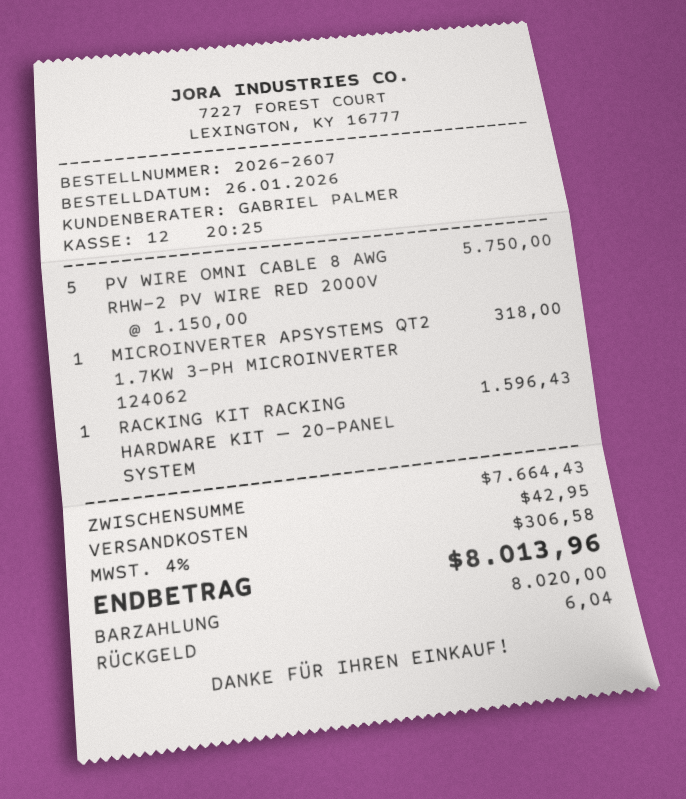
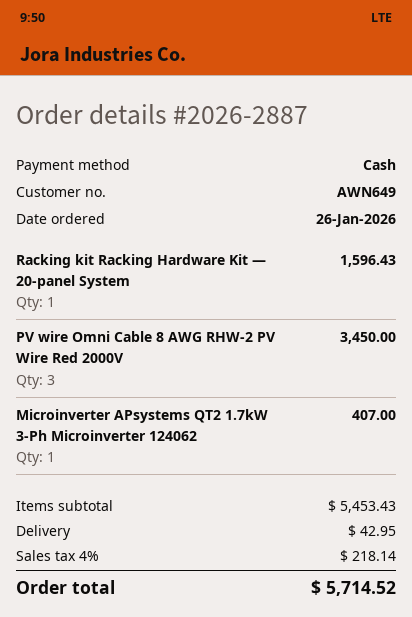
order number: 2026-2607 -> 2026-2887
PV WIRE OMNI CABLE 8 AWG RHW-2 PV WIRE RED 2000V: 5 for 5750.00 -> 3 for 3450.00
MICROINVERTER APSYSTEMS QT2 1.7KW 3-PH MICROINVERTER 124062: 1 for 318.00 -> 1 for 407.00
subtotal: 7664.43 -> 5453.43
tax: 4% = 306.58 -> 4% = 218.14
total: 8013.96 -> 5714.52

